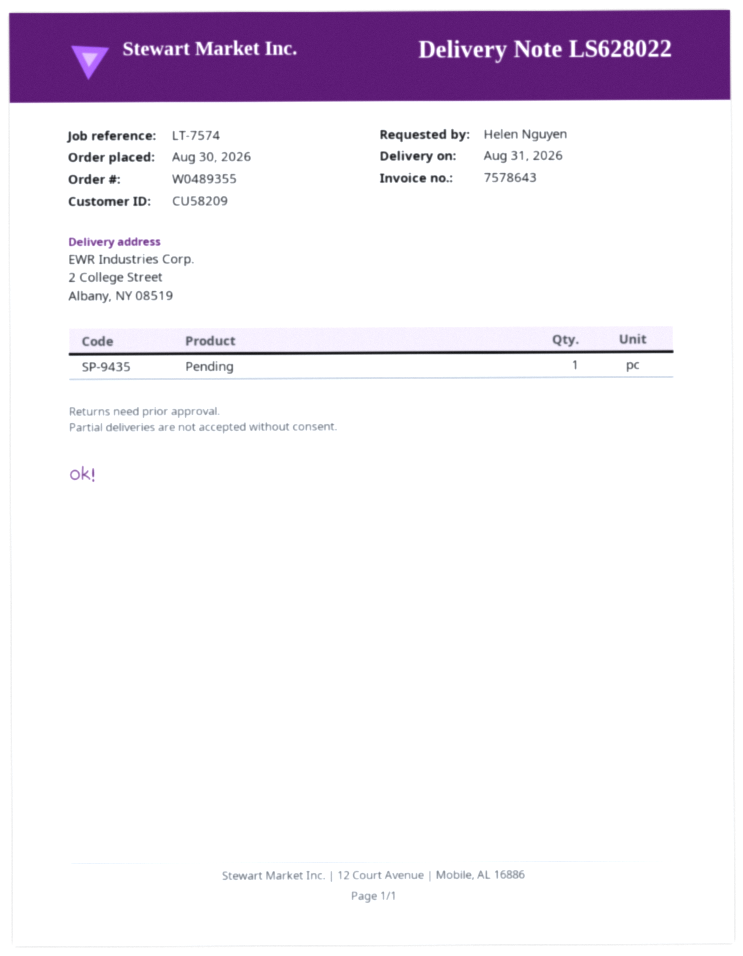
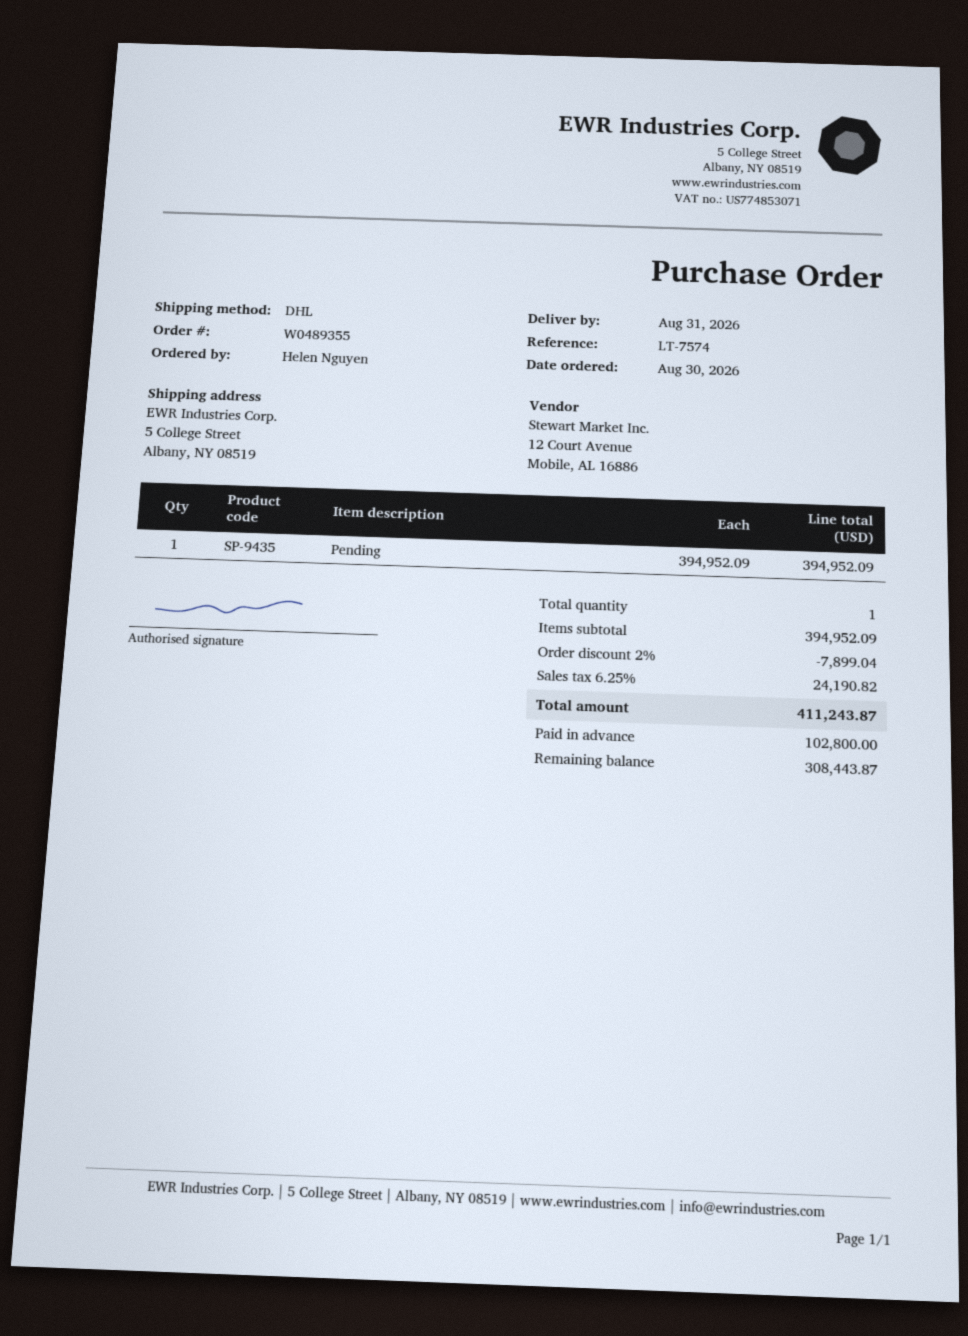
ship to: 2 College Street, Albany, NY 08519 -> 5 College Street, Albany, NY 08519

